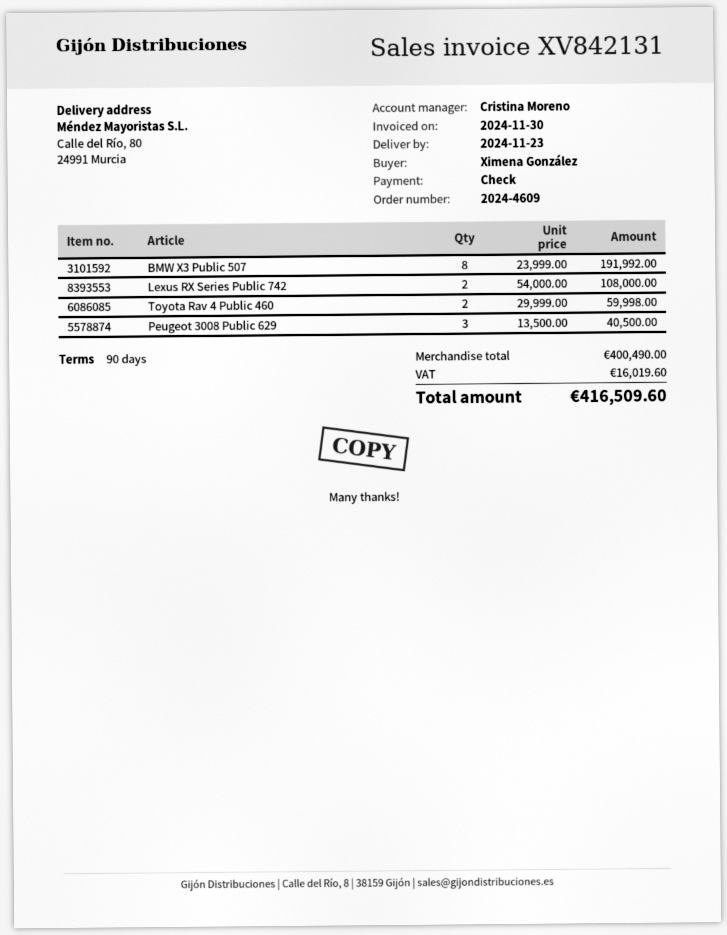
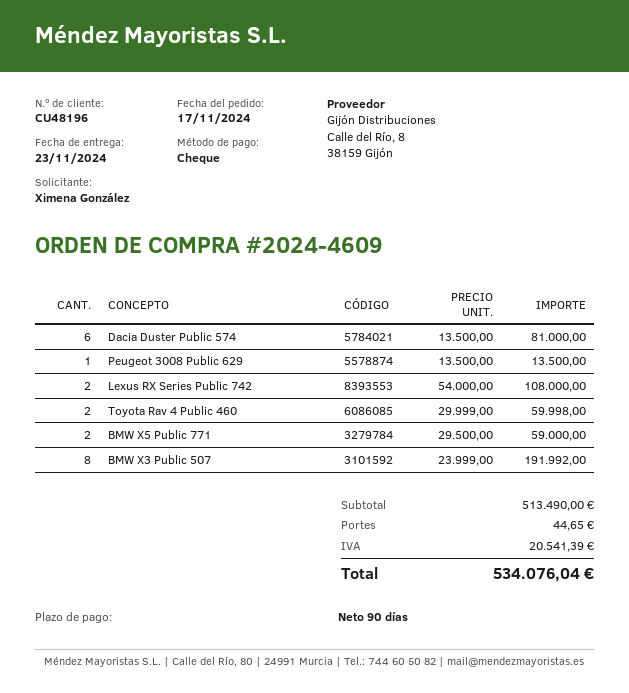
Peugeot 3008 Public 629: 3 x 13500.00 = 40500.00 -> 1 x 13500.00 = 13500.00
Dacia Duster Public 574: none -> 6 x 13500.00 = 81000.00
BMW X5 Public 771: none -> 2 x 29500.00 = 59000.00
subtotal: 400490.00 -> 513490.00
shipping: none -> 44.65
tax: 16019.60 -> 20541.39
total: 416509.60 -> 534076.04

